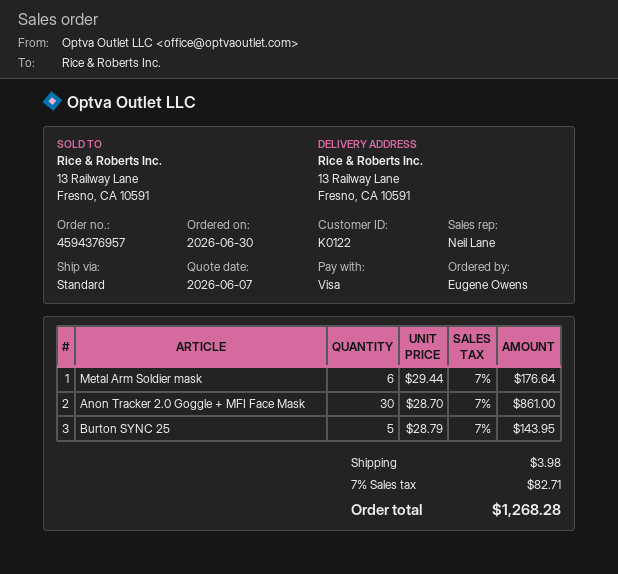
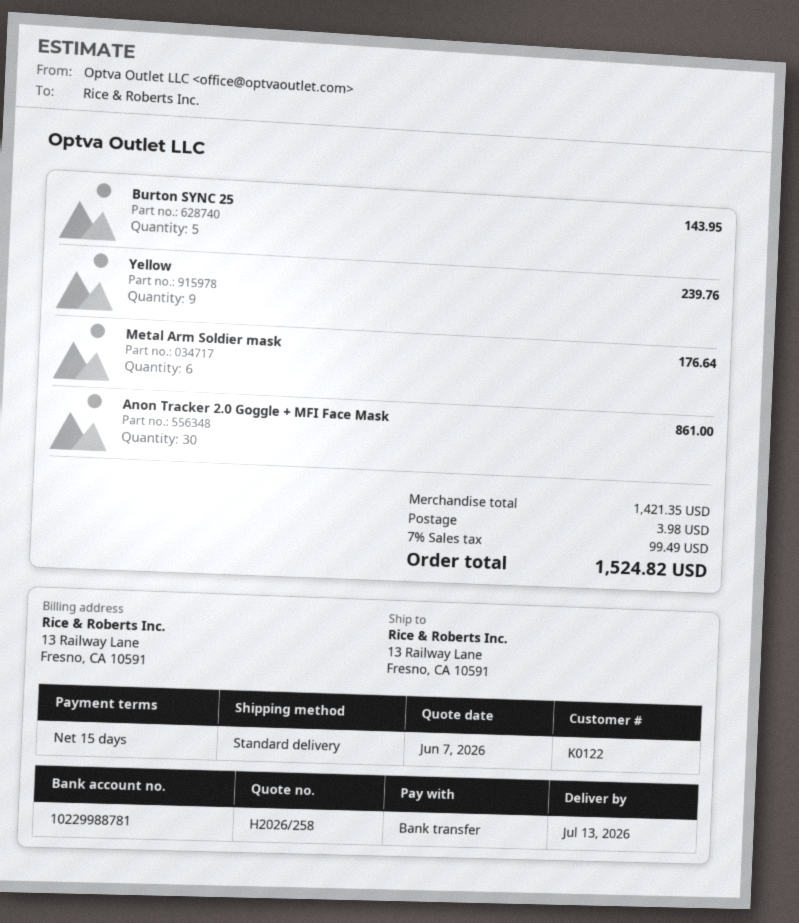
payment method: Visa -> bank transfer
Yellow: none -> 9 for 239.76
tax: 7% = 82.71 -> 7% = 99.49
total: 1268.28 -> 1524.82

